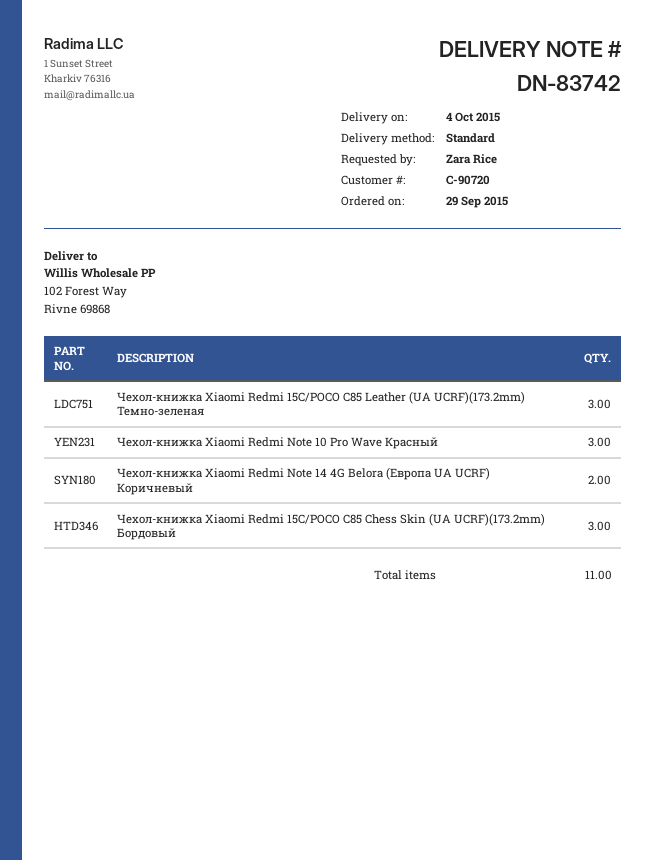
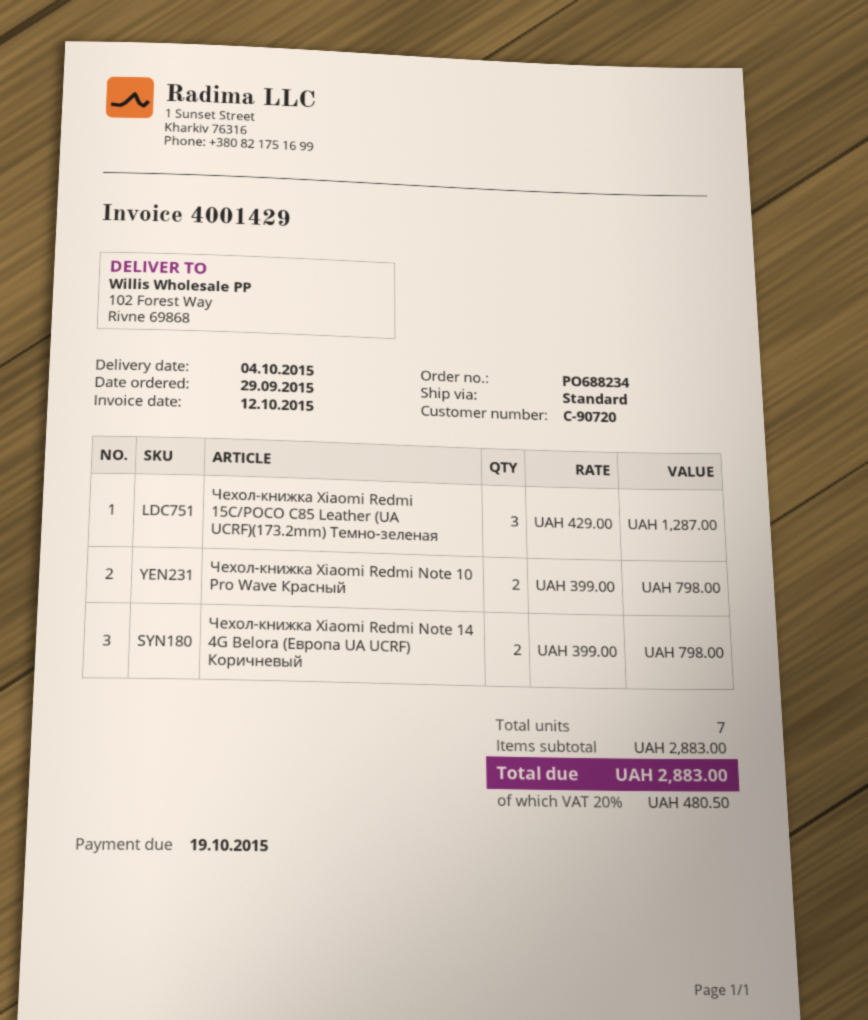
Чехол-книжка Xiaomi Redmi Note 10 Pro Wave Красный: 3 -> 2
Чехол-книжка Xiaomi Redmi 15C/POCO C85 Chess Skin (UA UCRF)(173.2mm) Бордовый: 3 -> none
total quantity: 11 -> 7

